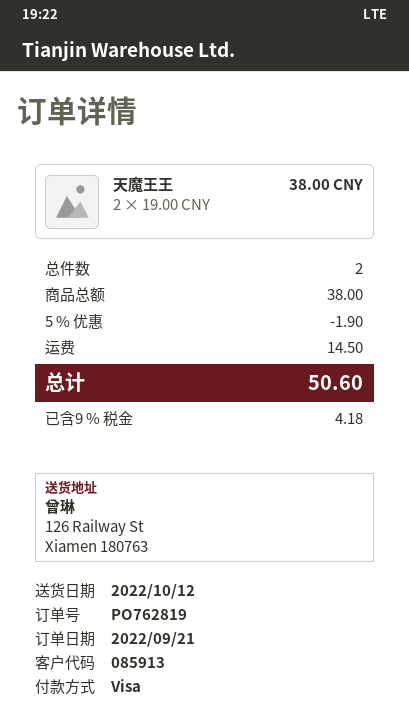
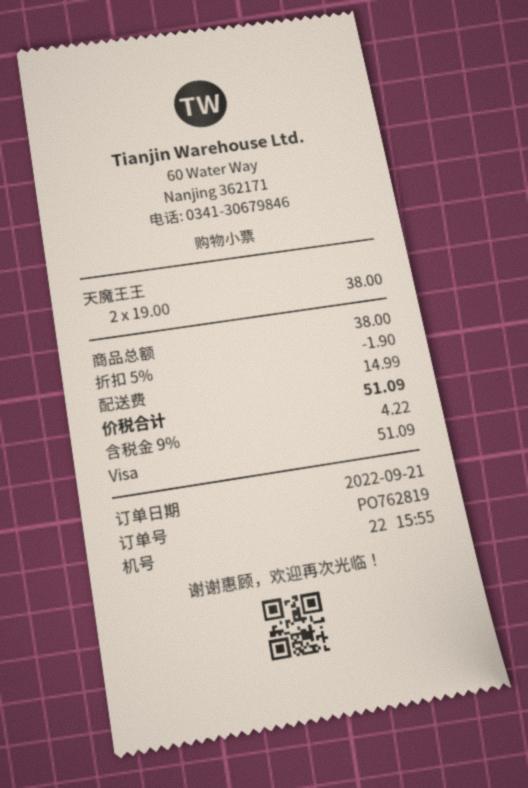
shipping: 14.50 -> 14.99
tax: 9% = 4.18 -> 9% = 4.22
total: 50.60 -> 51.09

